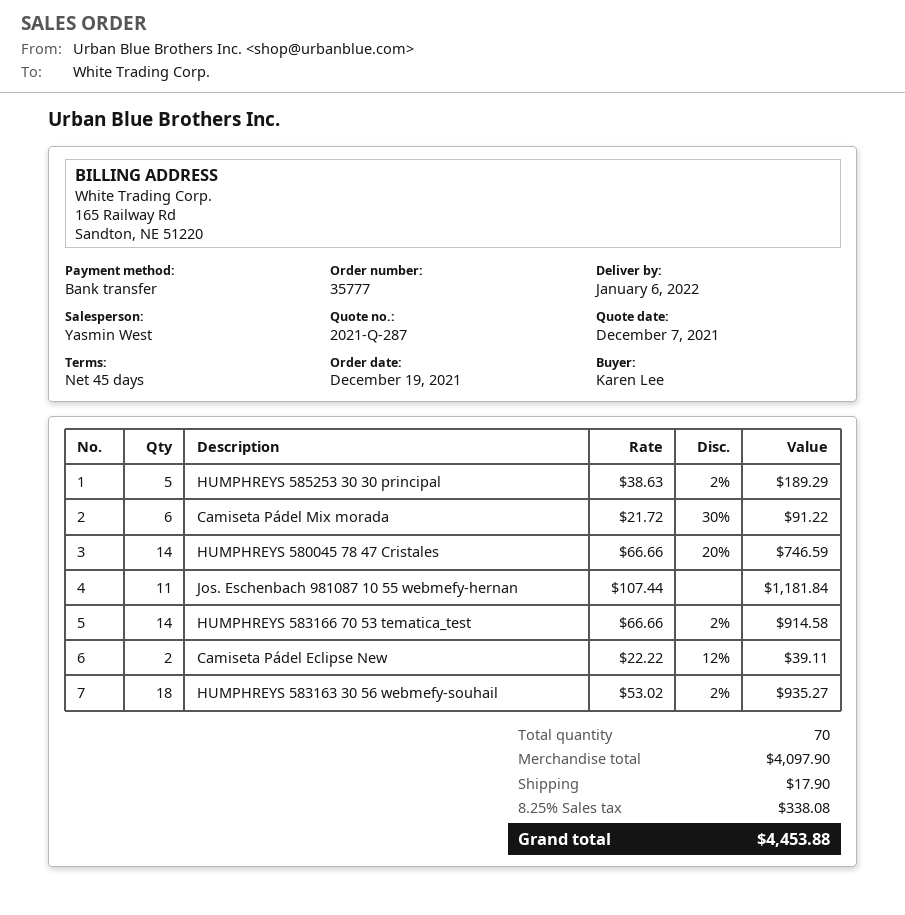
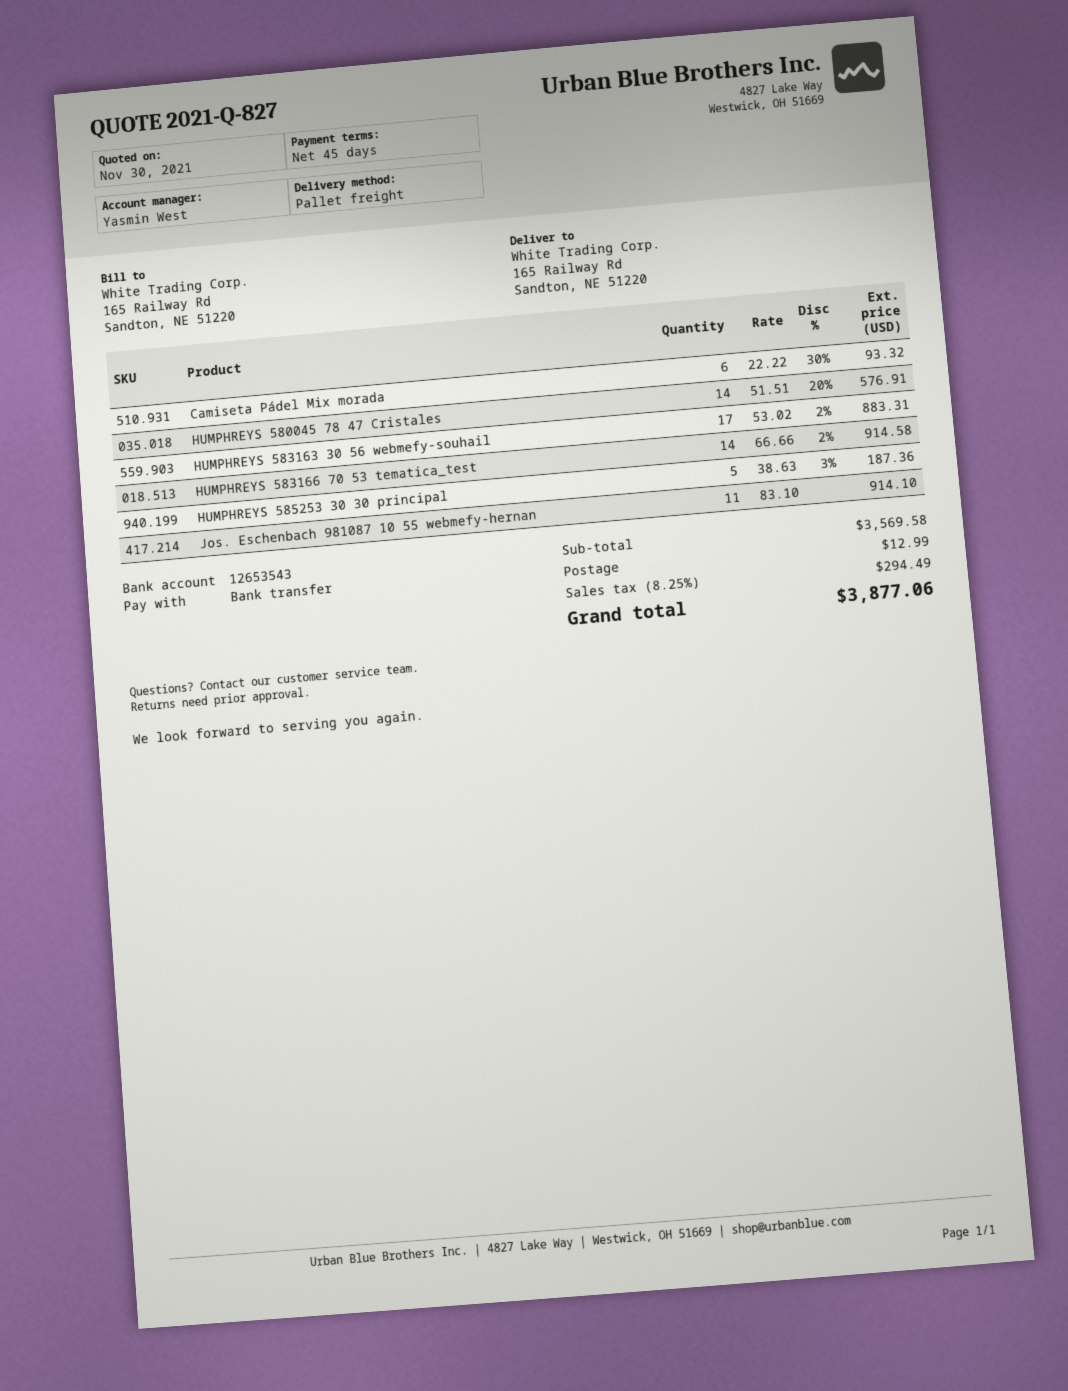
quote number: 2021-Q-287 -> 2021-Q-827
quote date: 2021-12-07 -> 2021-11-30
HUMPHREYS 585253 30 30 principal: 5 x 38.63 - 2% = 189.29 -> 5 x 38.63 - 3% = 187.36
Camiseta Pádel Mix morada: 6 x 21.72 - 30% = 91.22 -> 6 x 22.22 - 30% = 93.32
HUMPHREYS 580045 78 47 Cristales: 14 x 66.66 - 20% = 746.59 -> 14 x 51.51 - 20% = 576.91
Jos. Eschenbach 981087 10 55 webmefy-hernan: 11 x 107.44 = 1181.84 -> 11 x 83.10 = 914.10
Camiseta Pádel Eclipse New: 2 x 22.22 - 12% = 39.11 -> none
HUMPHREYS 583163 30 56 webmefy-souhail: 18 x 53.02 - 2% = 935.27 -> 17 x 53.02 - 2% = 883.31
subtotal: 4097.90 -> 3569.58
shipping: 17.90 -> 12.99
tax: 8.25% = 338.08 -> 8.25% = 294.49
total: 4453.88 -> 3877.06

